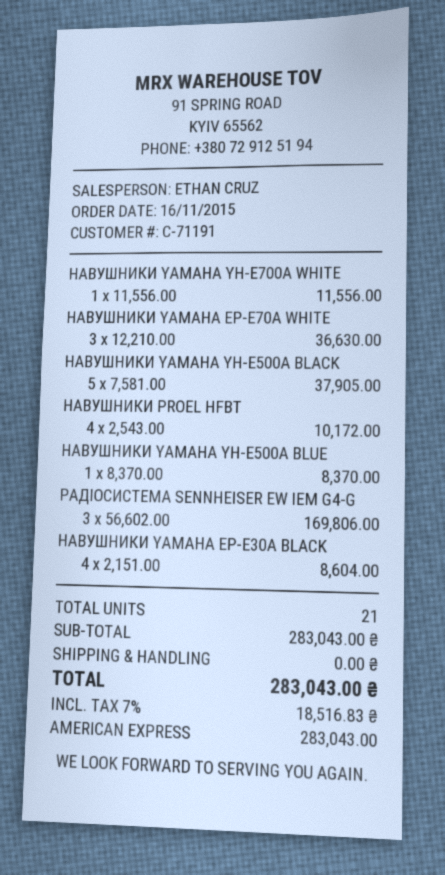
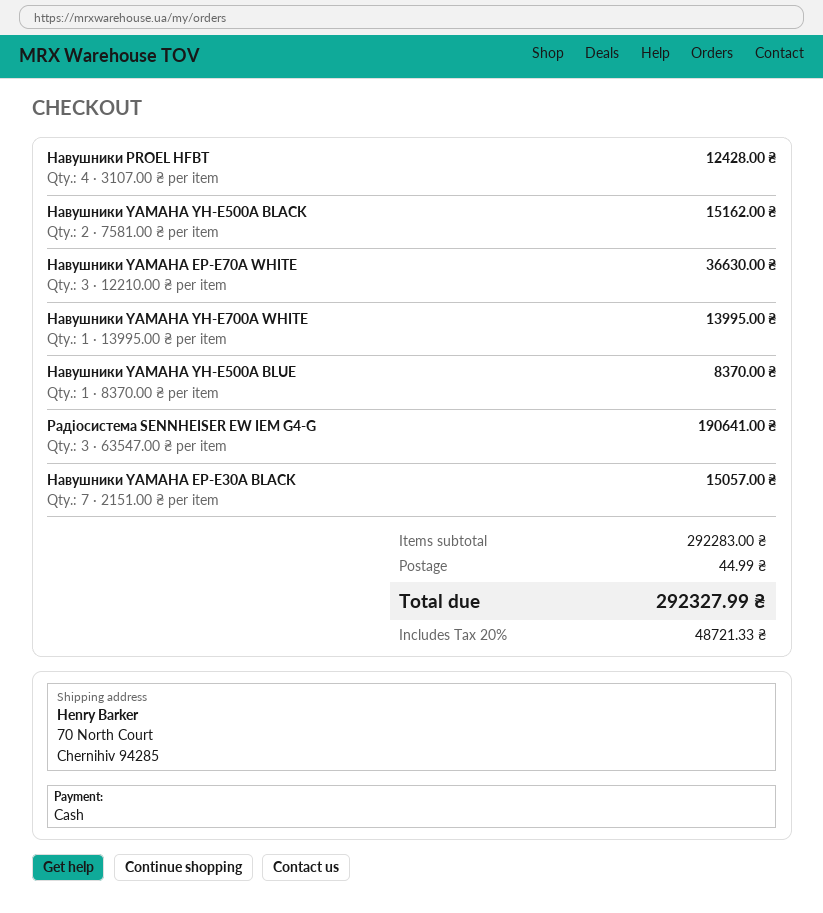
payment method: American Express -> cash
НАВУШНИКИ YAMAHA YH-E700A WHITE: 1 x 11556.00 = 11556.00 -> 1 x 13995.00 = 13995.00
НАВУШНИКИ YAMAHA YH-E500A BLACK: 5 x 7581.00 = 37905.00 -> 2 x 7581.00 = 15162.00
НАВУШНИКИ PROEL HFBT: 4 x 2543.00 = 10172.00 -> 4 x 3107.00 = 12428.00
РАДІОСИСТЕМА SENNHEISER EW IEM G4-G: 3 x 56602.00 = 169806.00 -> 3 x 63547.00 = 190641.00
НАВУШНИКИ YAMAHA EP-E30A BLACK: 4 x 2151.00 = 8604.00 -> 7 x 2151.00 = 15057.00
subtotal: 283043.00 -> 292283.00
shipping: 0.00 -> 44.99
tax: 7% = 18516.83 -> 20% = 48721.33
total: 283043.00 -> 292327.99

